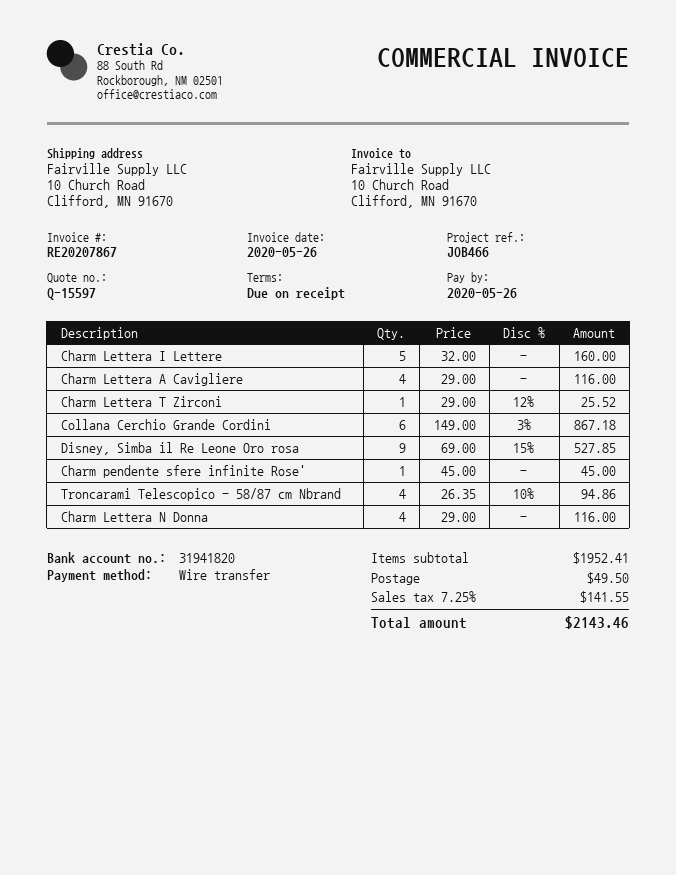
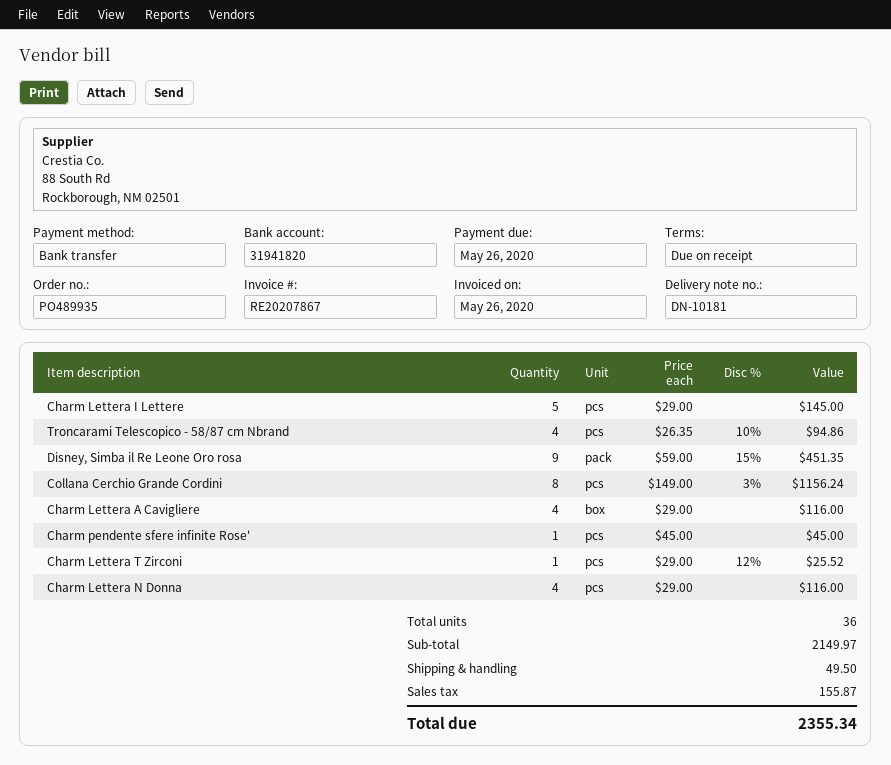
Charm Lettera I Lettere: 5 x 32.00 = 160.00 -> 5 x 29.00 = 145.00
Collana Cerchio Grande Cordini: 6 x 149.00 - 3% = 867.18 -> 8 x 149.00 - 3% = 1156.24
Disney, Simba il Re Leone Oro rosa: 9 x 69.00 - 15% = 527.85 -> 9 x 59.00 - 15% = 451.35
subtotal: 1952.41 -> 2149.97
tax: 141.55 -> 155.87
total: 2143.46 -> 2355.34

